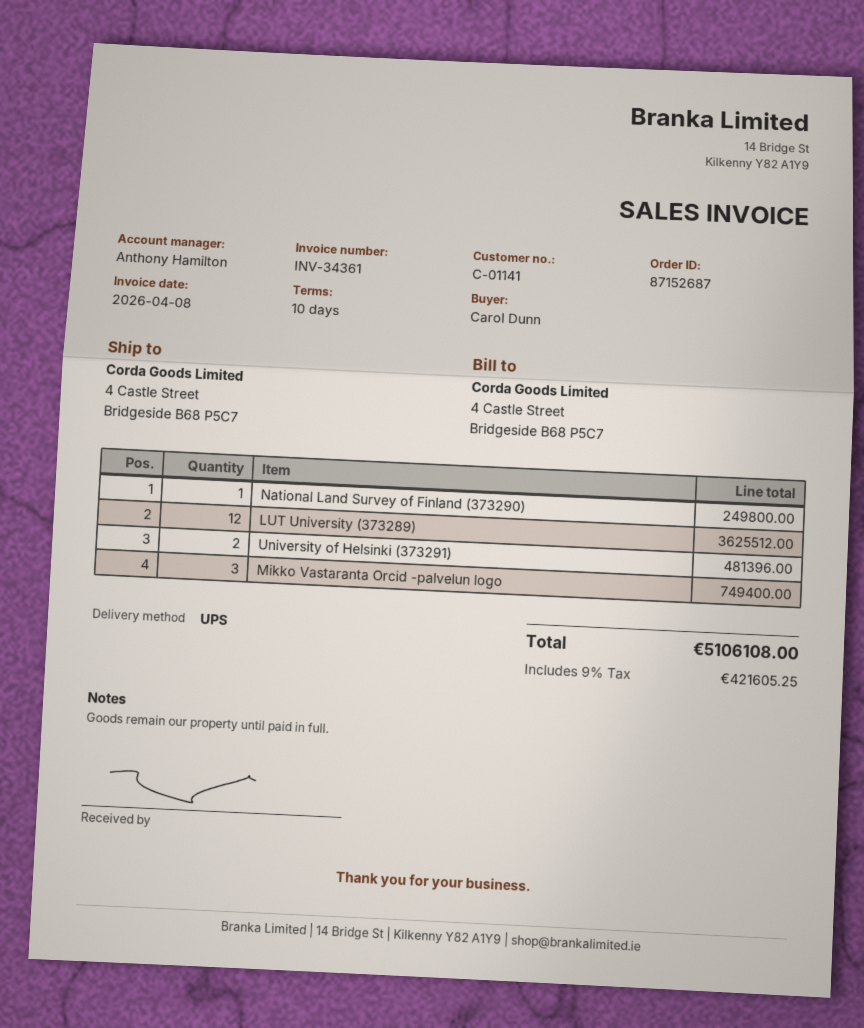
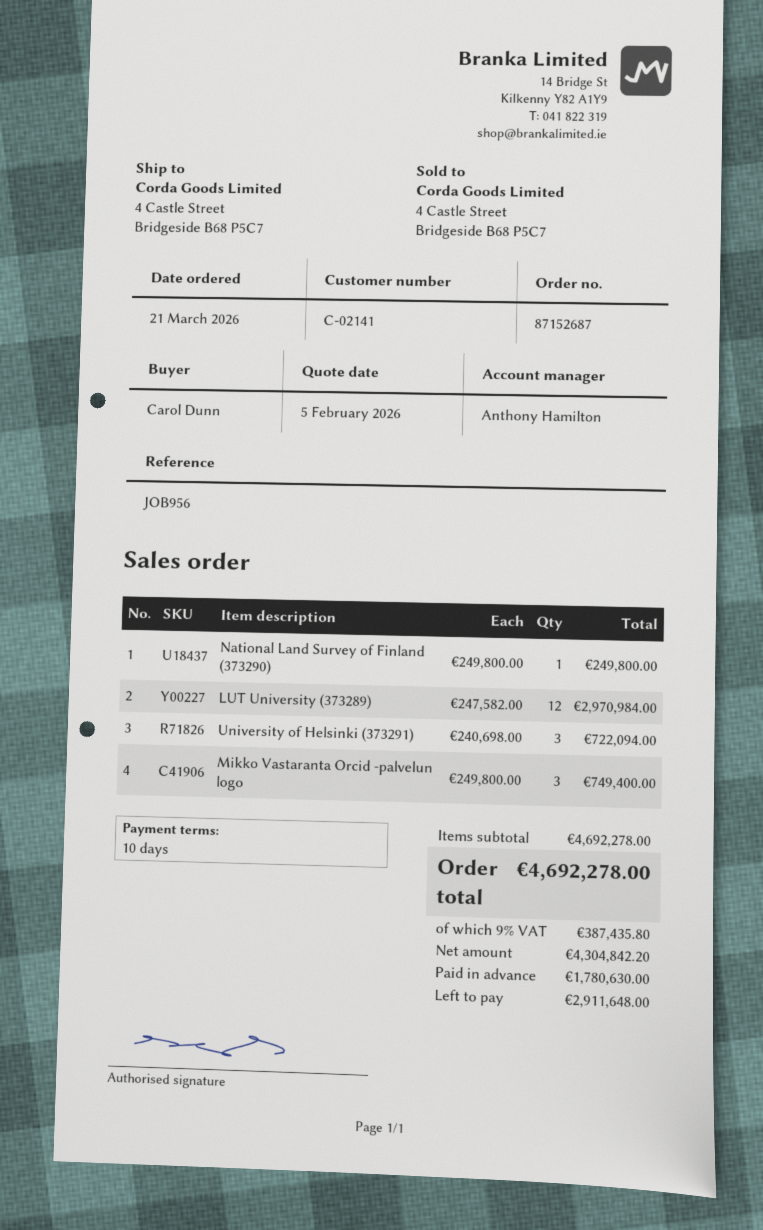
customer number: C-01141 -> C-02141
LUT University (373289): 12 for 3625512.00 -> 12 for 2970984.00
University of Helsinki (373291): 2 for 481396.00 -> 3 for 722094.00
tax: 9% = 421605.25 -> 9% = 387435.80
total: 5106108.00 -> 4692278.00

